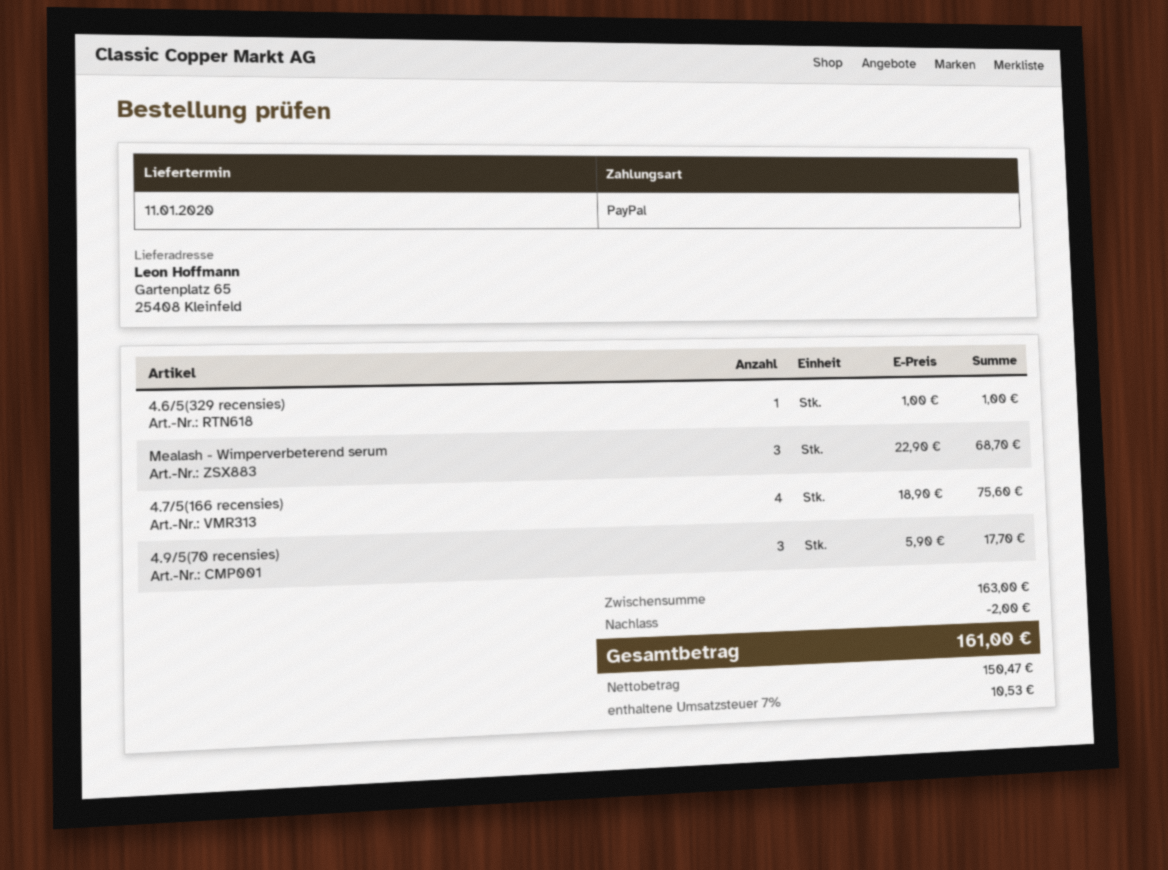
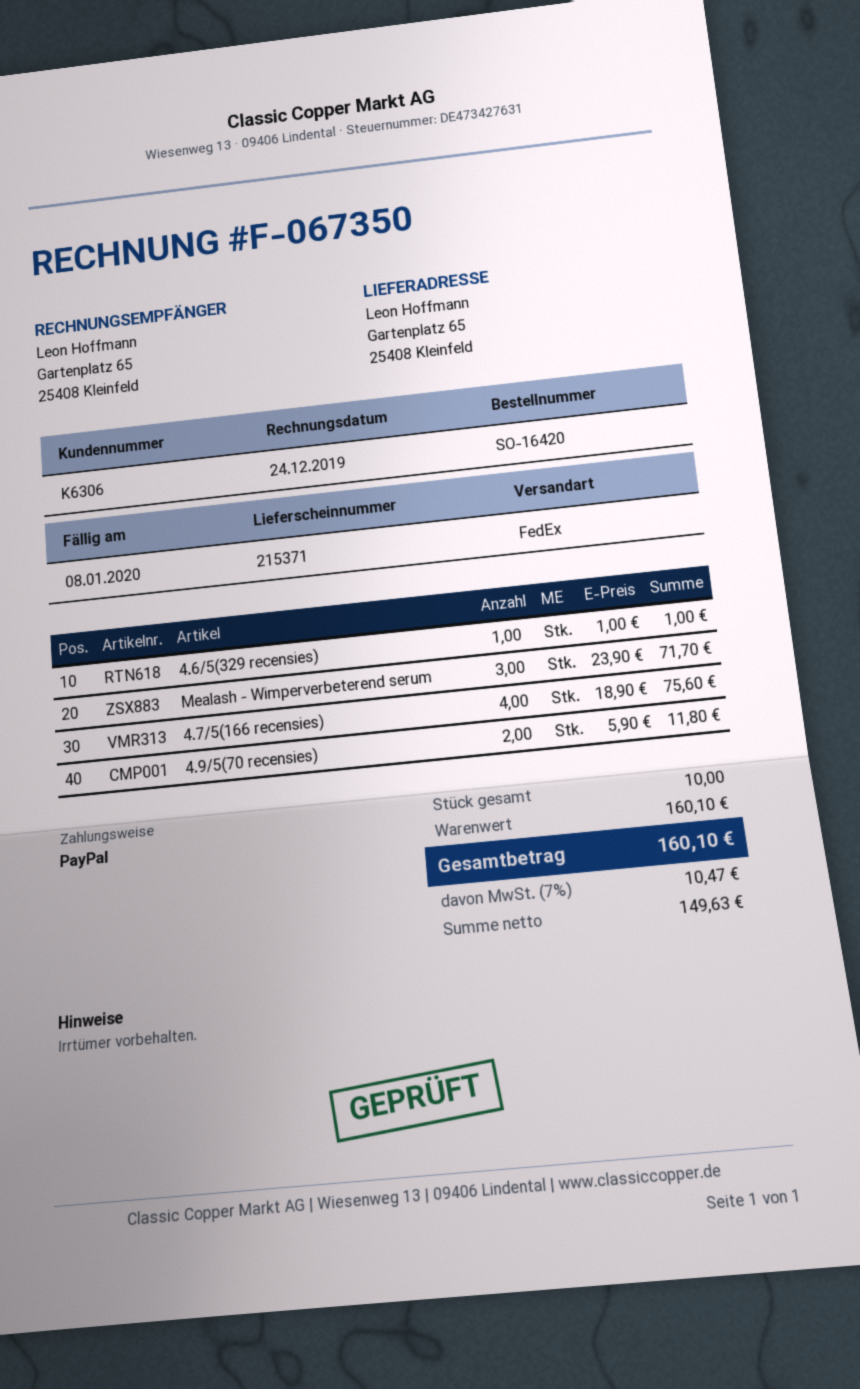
Mealash - Wimperverbeterend serum: 3 x 22.90 = 68.70 -> 3 x 23.90 = 71.70
4.9/5(70 recensies): 3 x 5.90 = 17.70 -> 2 x 5.90 = 11.80
subtotal: 163.00 -> 160.10
discount: 2.00 -> none
net: 150.47 -> 149.63
tax: 7% = 10.53 -> 7% = 10.47
total: 161.00 -> 160.10

